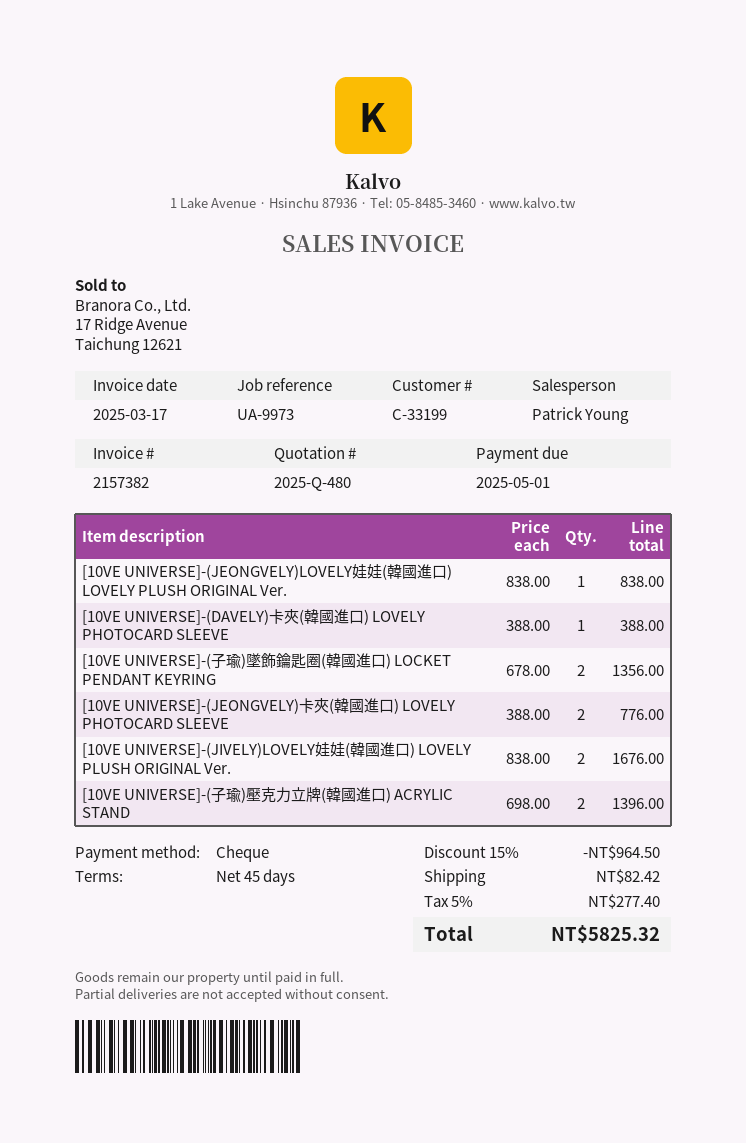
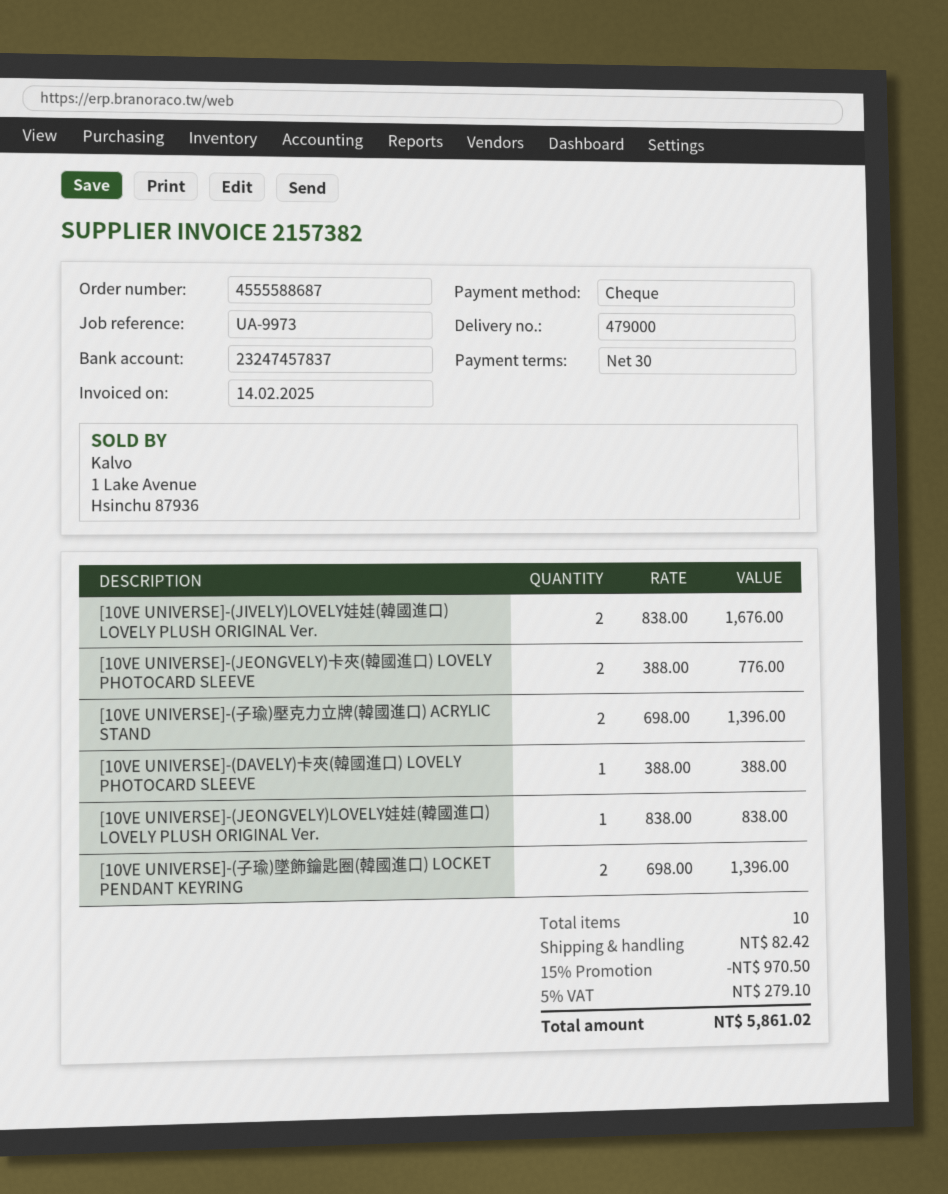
invoice date: 2025-03-17 -> 2025-02-14
payment terms: 45 days -> 30 days
[10VE UNIVERSE]-(子瑜)墜飾鑰匙圈(韓國進口) LOCKET PENDANT KEYRING: 2 x 678.00 = 1356.00 -> 2 x 698.00 = 1396.00
discount: 15% = 964.50 -> 15% = 970.50
tax: 5% = 277.40 -> 5% = 279.10
total: 5825.32 -> 5861.02

